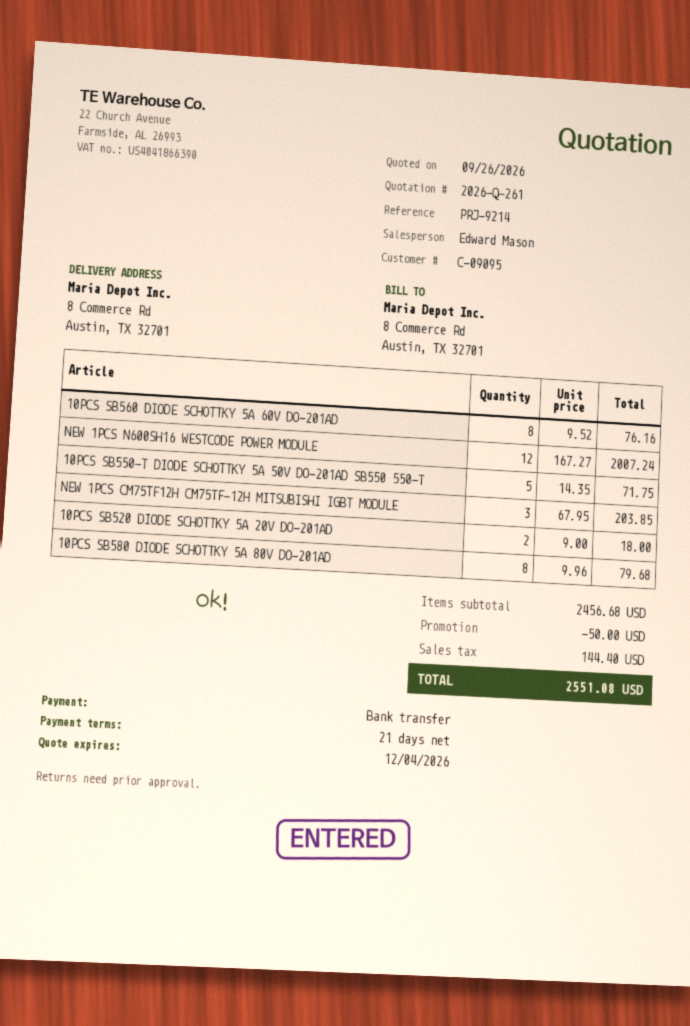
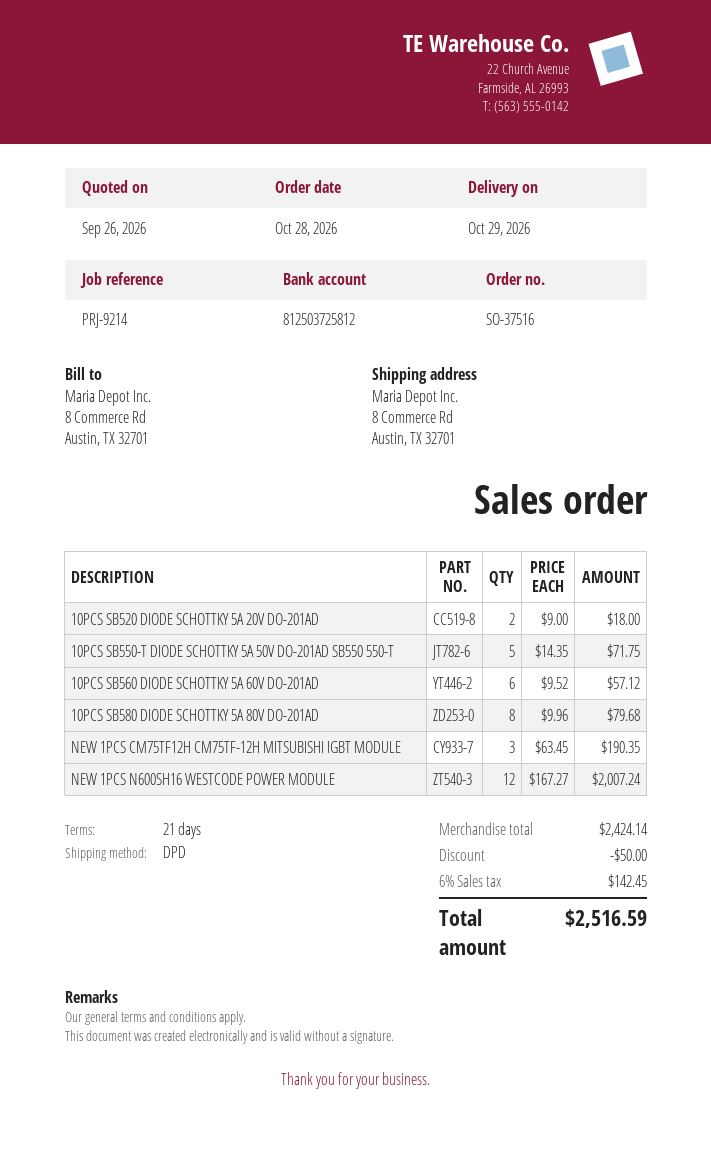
10PCS SB560 DIODE SCHOTTKY 5A 60V DO-201AD: 8 x 9.52 = 76.16 -> 6 x 9.52 = 57.12
NEW 1PCS CM75TF12H CM75TF-12H MITSUBISHI IGBT MODULE: 3 x 67.95 = 203.85 -> 3 x 63.45 = 190.35
subtotal: 2456.68 -> 2424.14
tax: 144.40 -> 142.45
total: 2551.08 -> 2516.59

